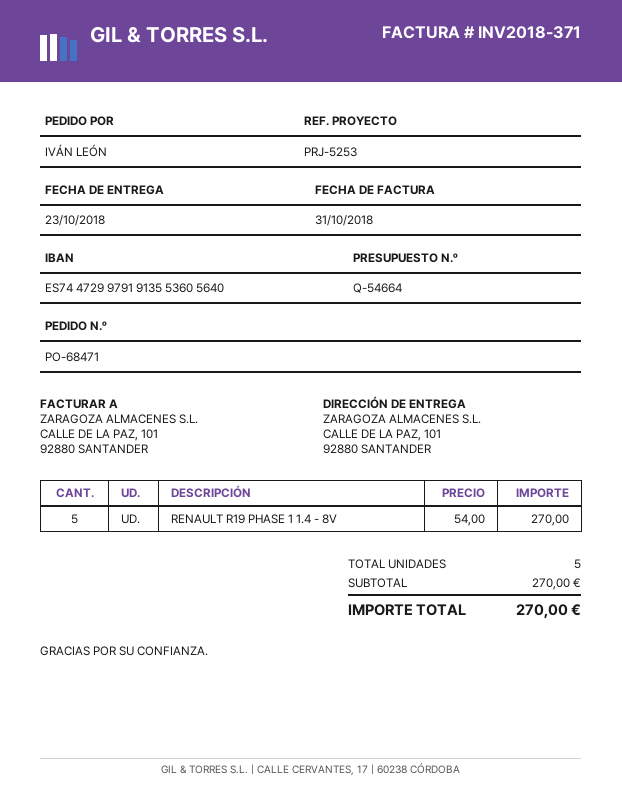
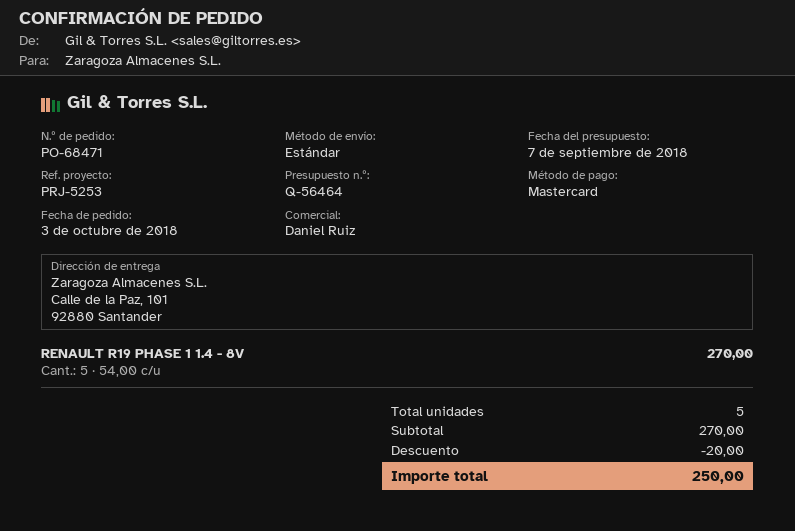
quote number: Q-54664 -> Q-56464
discount: none -> 20.00
total: 270.00 -> 250.00

